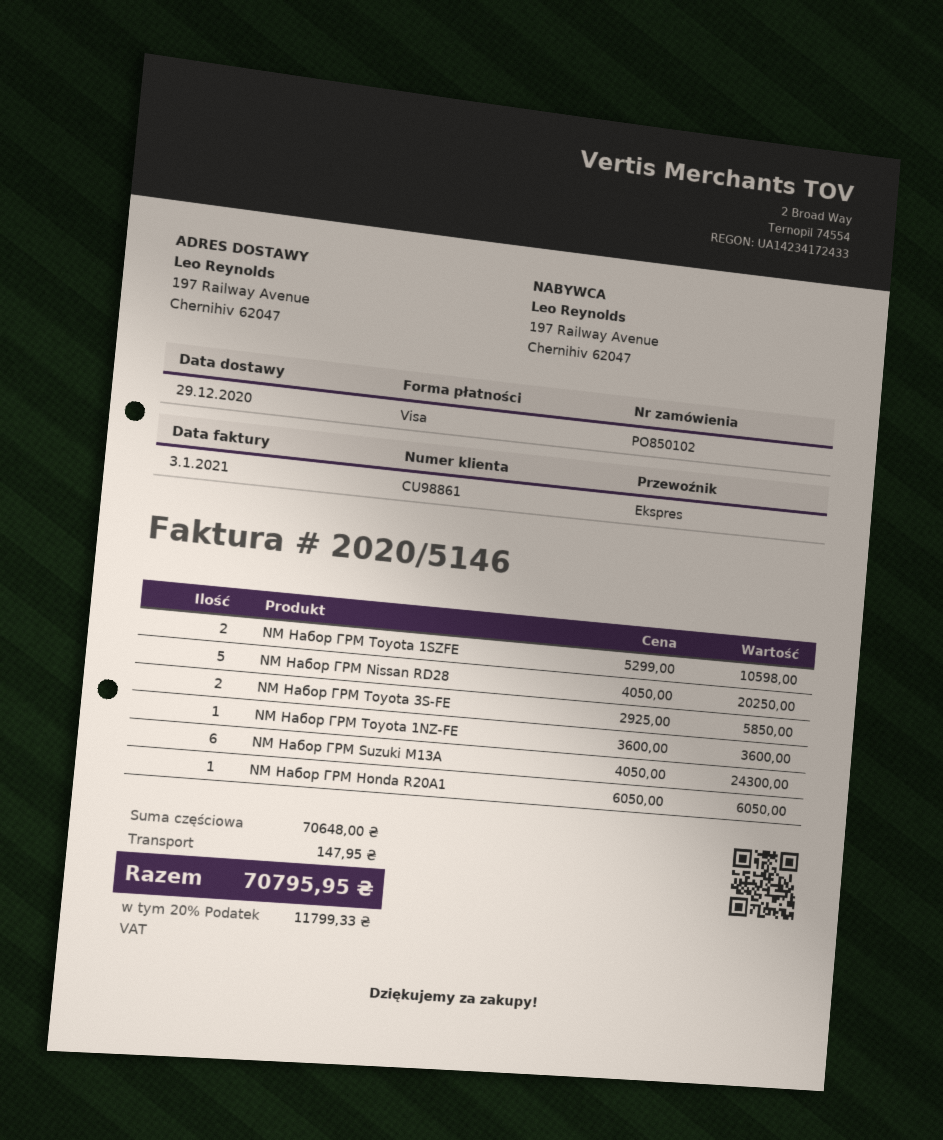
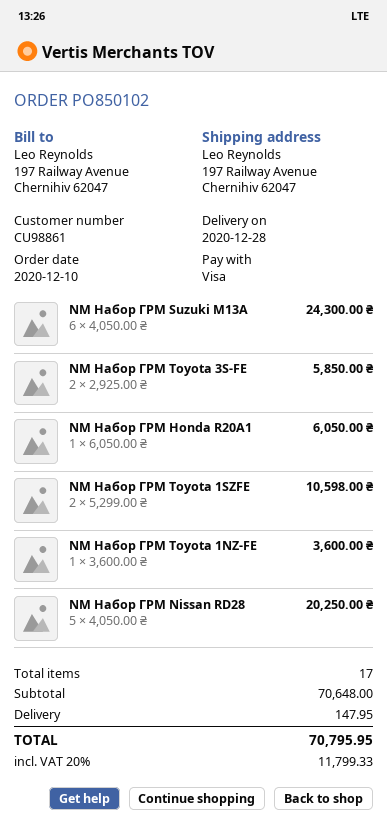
delivery date: 2020-12-29 -> 2020-12-28

